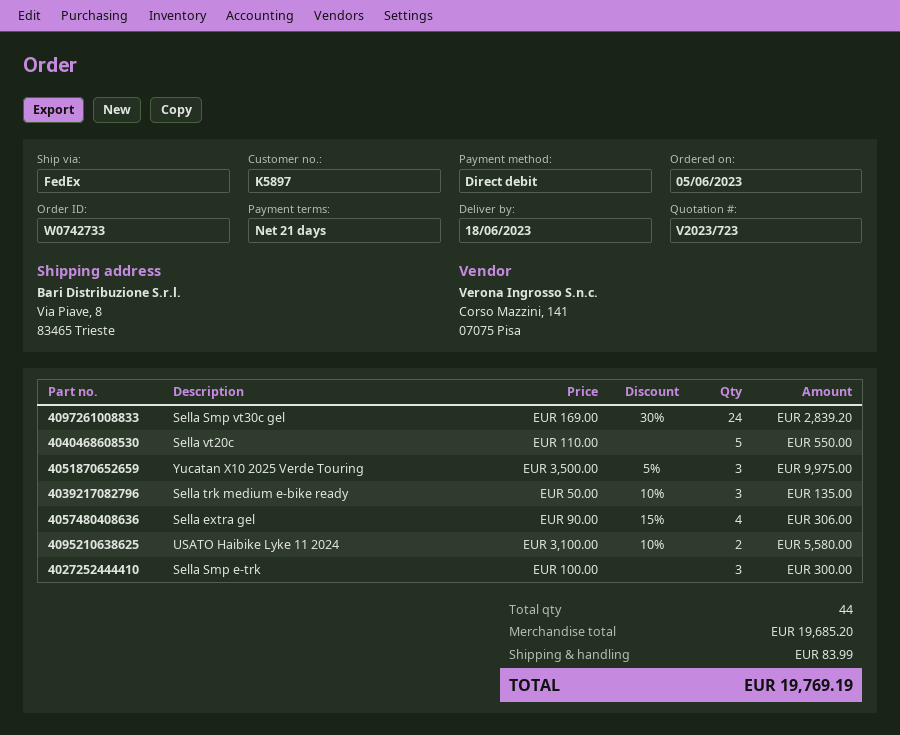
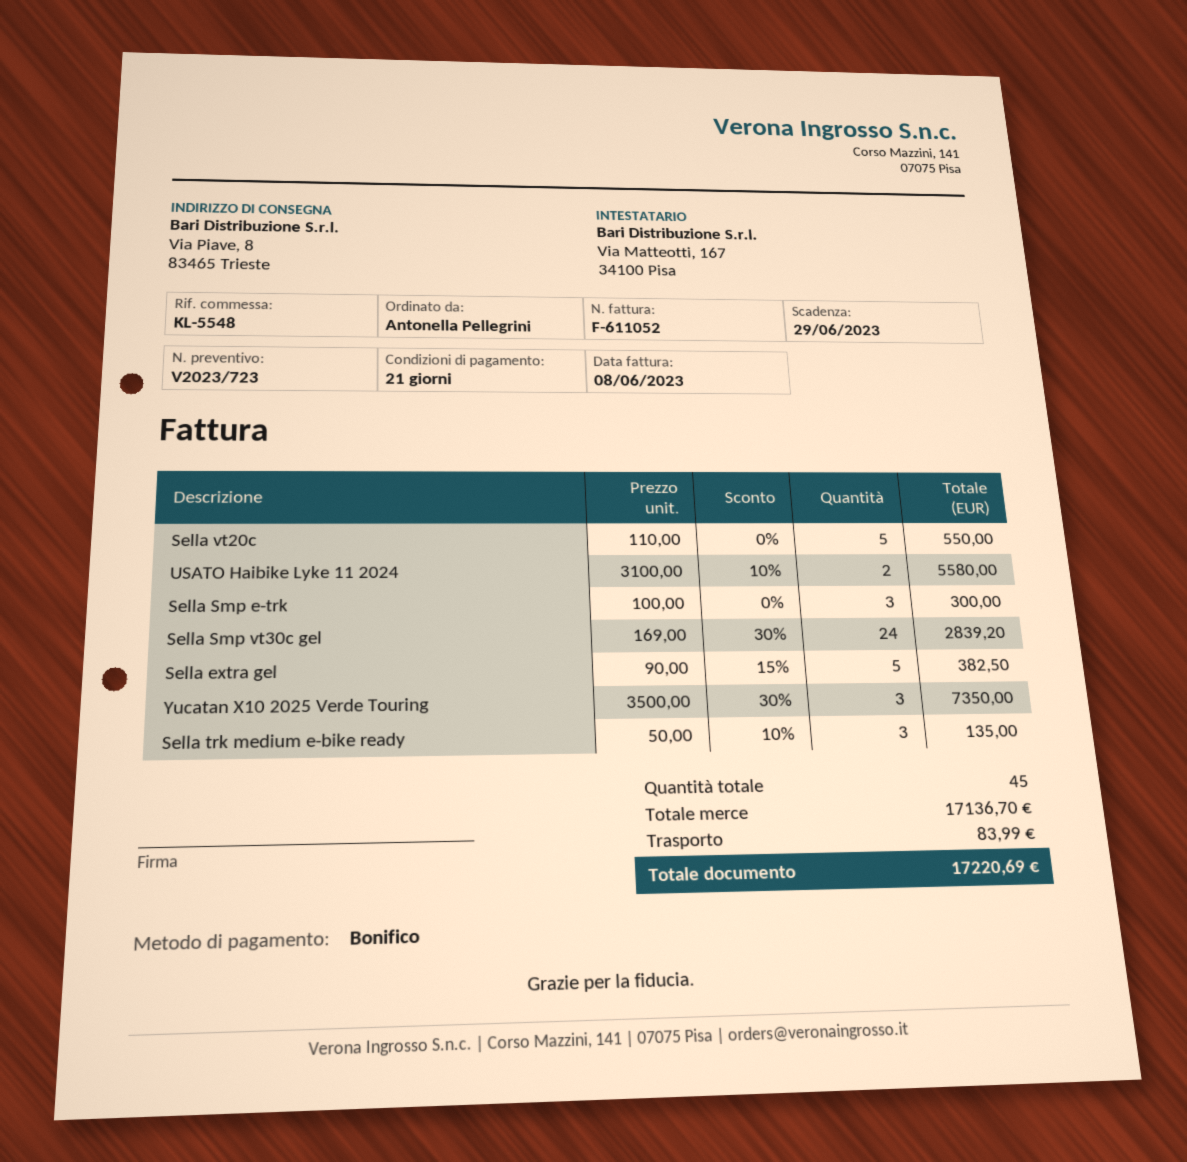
payment method: direct debit -> bank transfer
Yucatan X10 2025 Verde Touring: 3 x 3500.00 - 5% = 9975.00 -> 3 x 3500.00 - 30% = 7350.00
Sella extra gel: 4 x 90.00 - 15% = 306.00 -> 5 x 90.00 - 15% = 382.50
total quantity: 44 -> 45
subtotal: 19685.20 -> 17136.70
total: 19769.19 -> 17220.69

